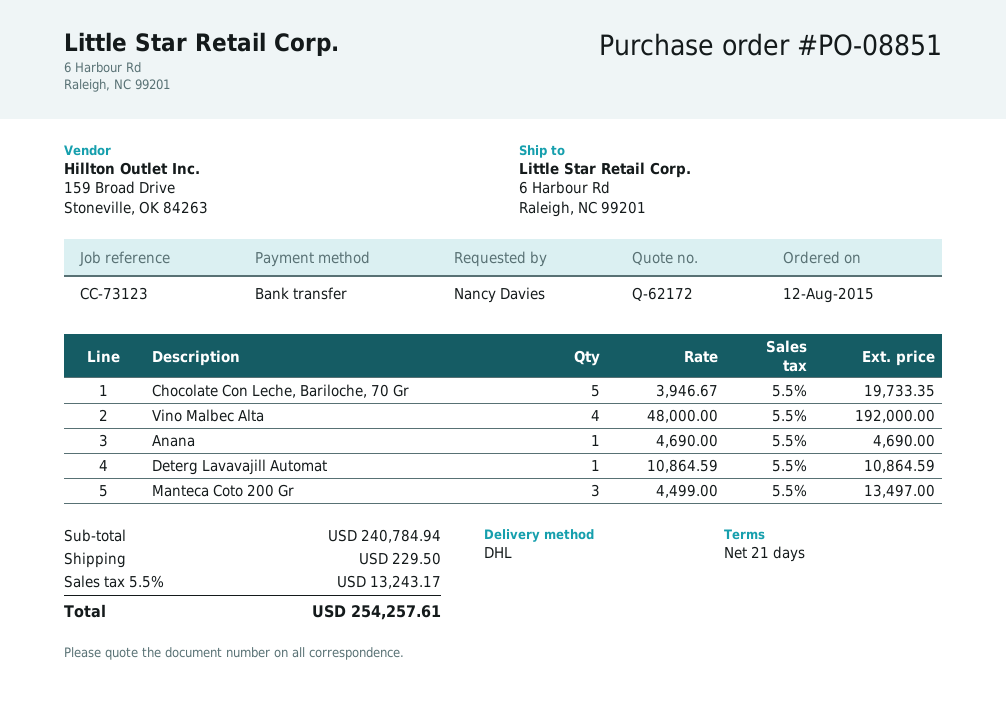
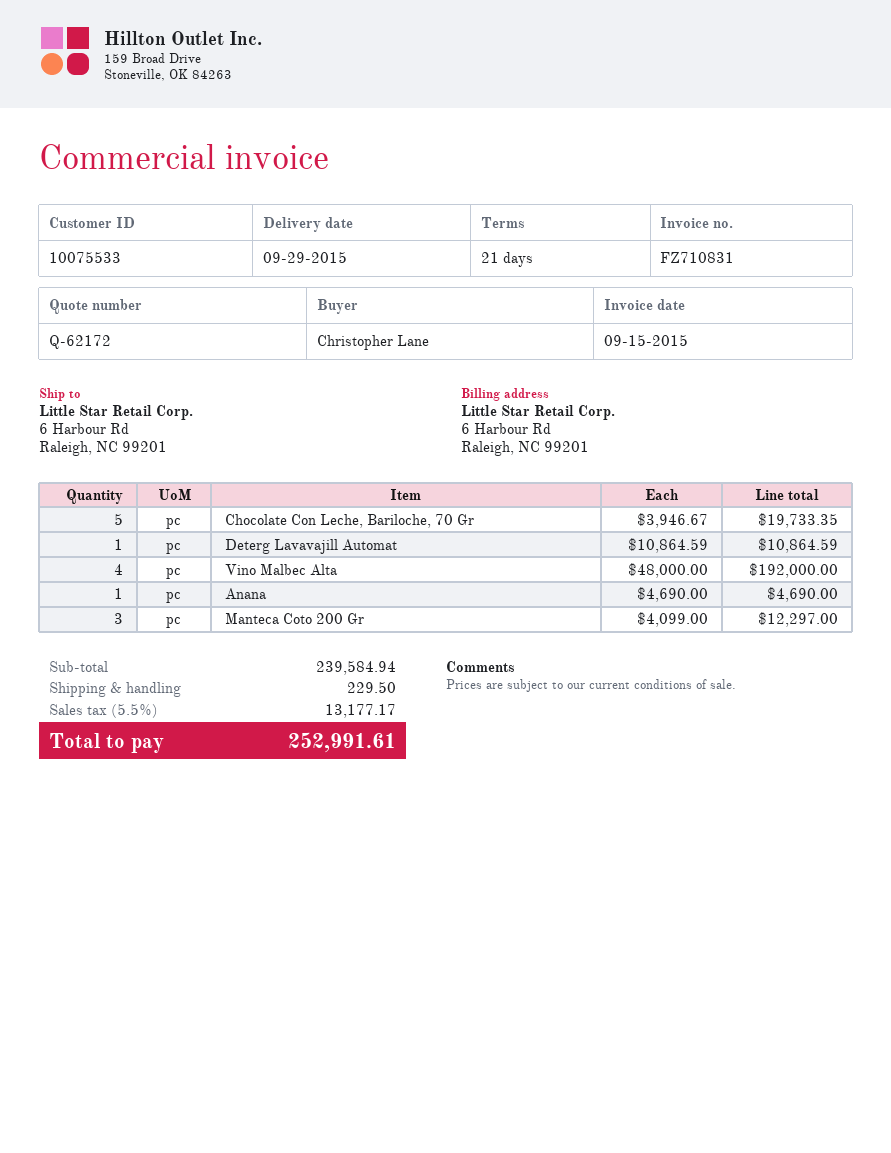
ordered by: Nancy Davies -> Christopher Lane
Manteca Coto 200 Gr: 3 x 4499.00 = 13497.00 -> 3 x 4099.00 = 12297.00
subtotal: 240784.94 -> 239584.94
tax: 5.5% = 13243.17 -> 5.5% = 13177.17
total: 254257.61 -> 252991.61

